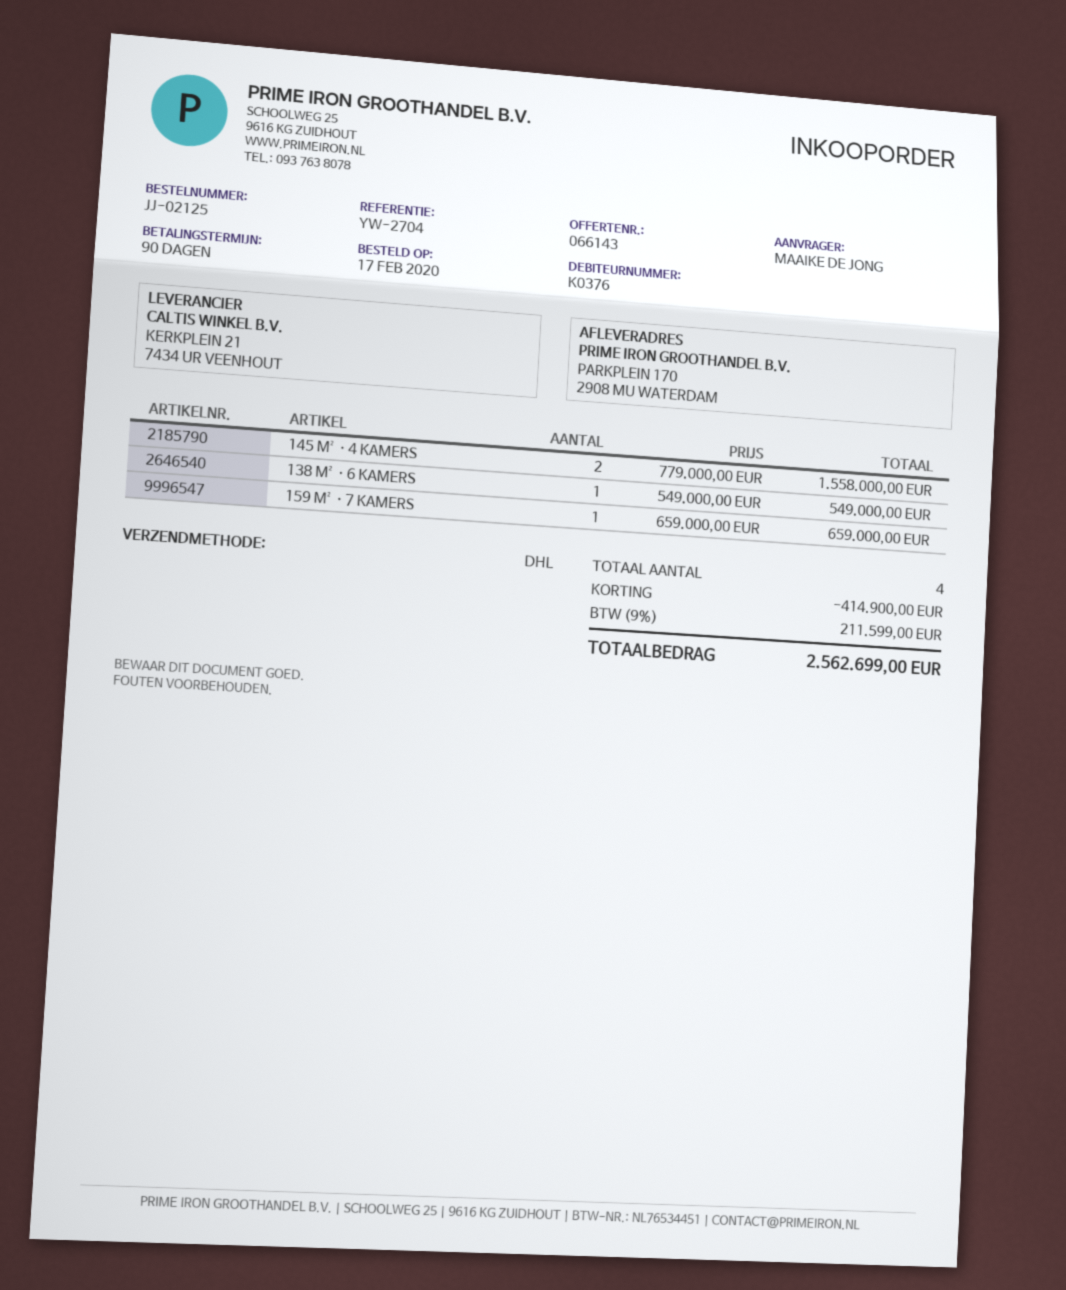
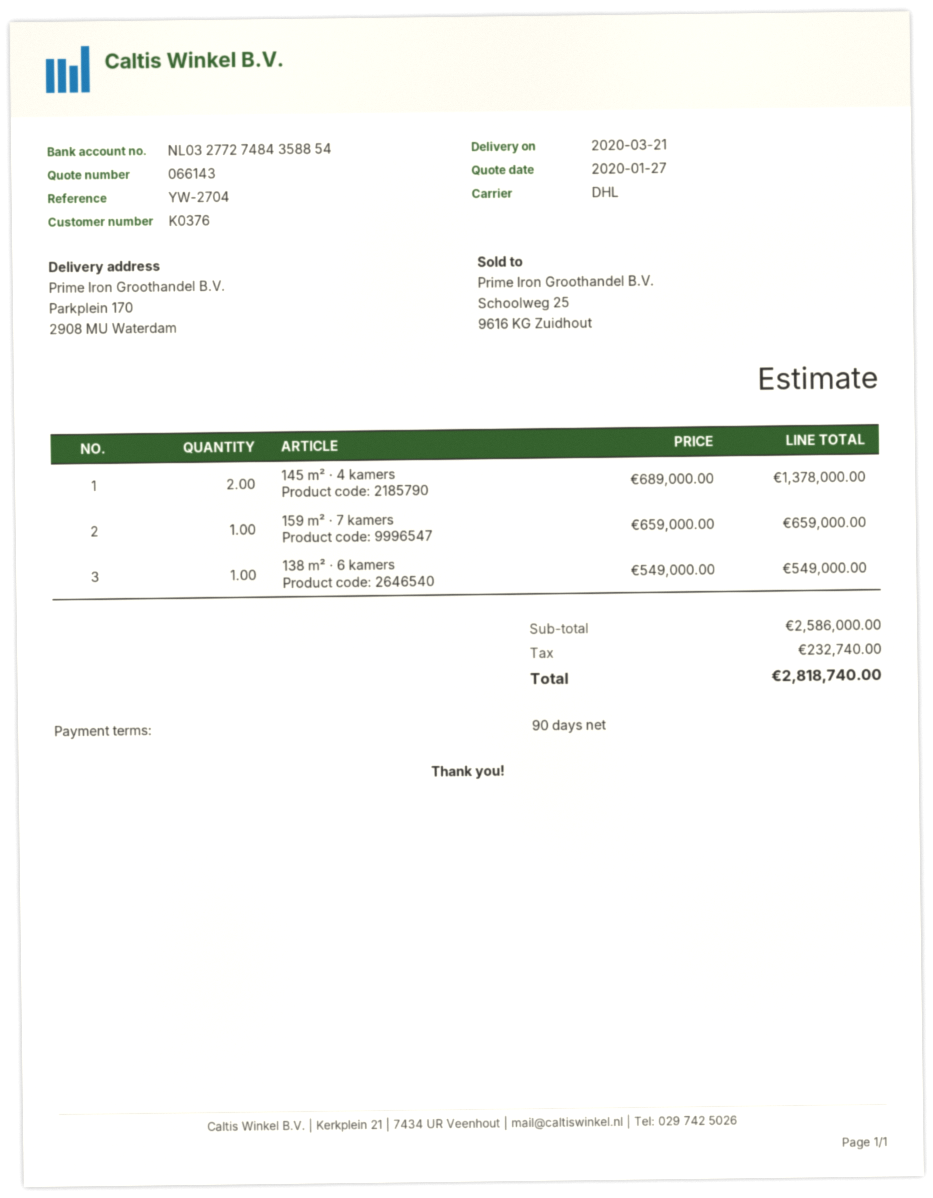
145 M² · 4 KAMERS: 2 x 779000.00 = 1558000.00 -> 2 x 689000.00 = 1378000.00
discount: 414900.00 -> none
tax: 211599.00 -> 232740.00
total: 2562699.00 -> 2818740.00

